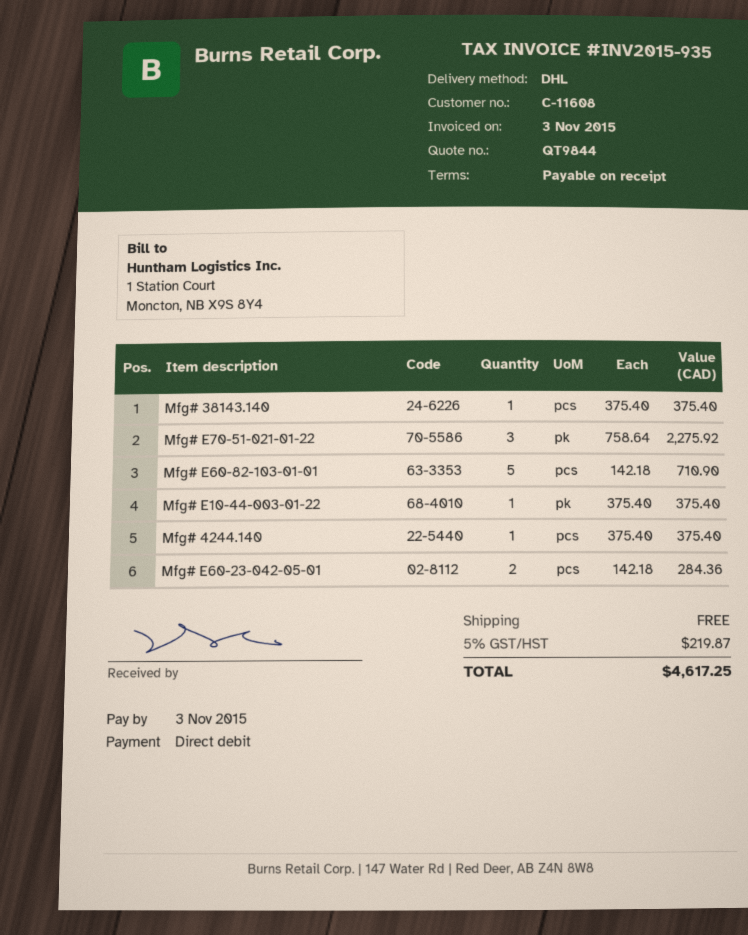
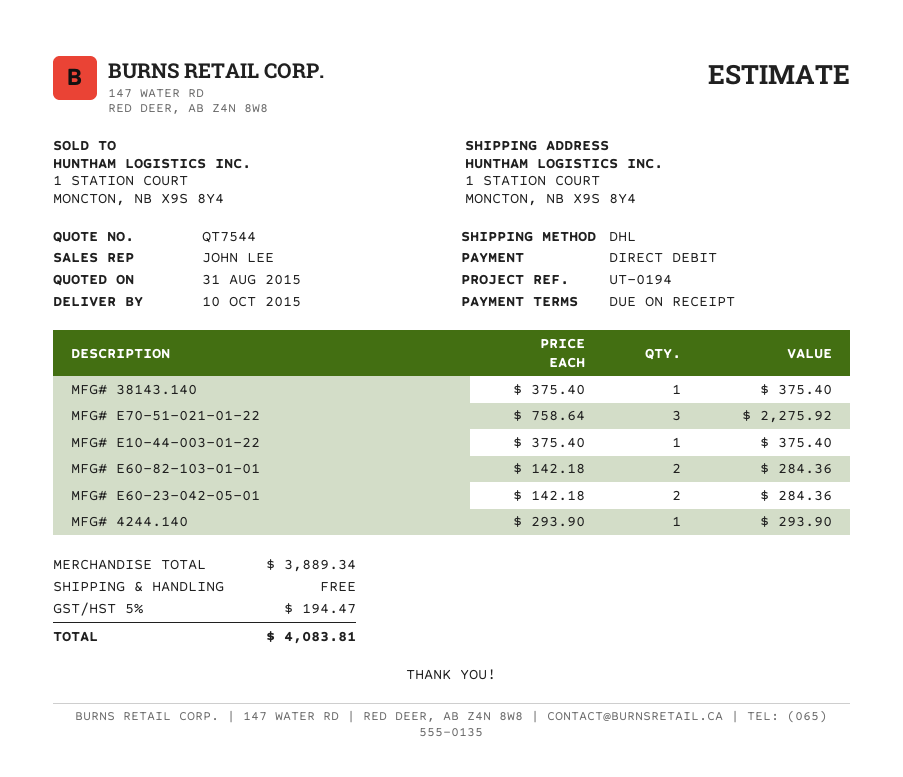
quote number: QT9844 -> QT7544
Mfg# E60-82-103-01-01: 5 x 142.18 = 710.90 -> 2 x 142.18 = 284.36
Mfg# 4244.140: 1 x 375.40 = 375.40 -> 1 x 293.90 = 293.90
tax: 5% = 219.87 -> 5% = 194.47
total: 4617.25 -> 4083.81

